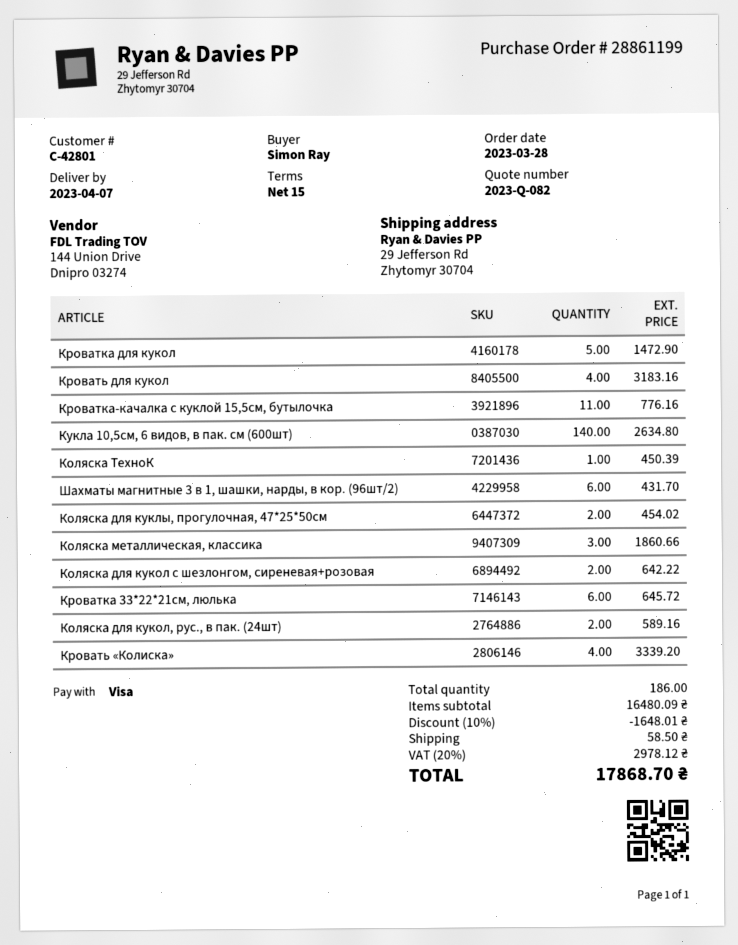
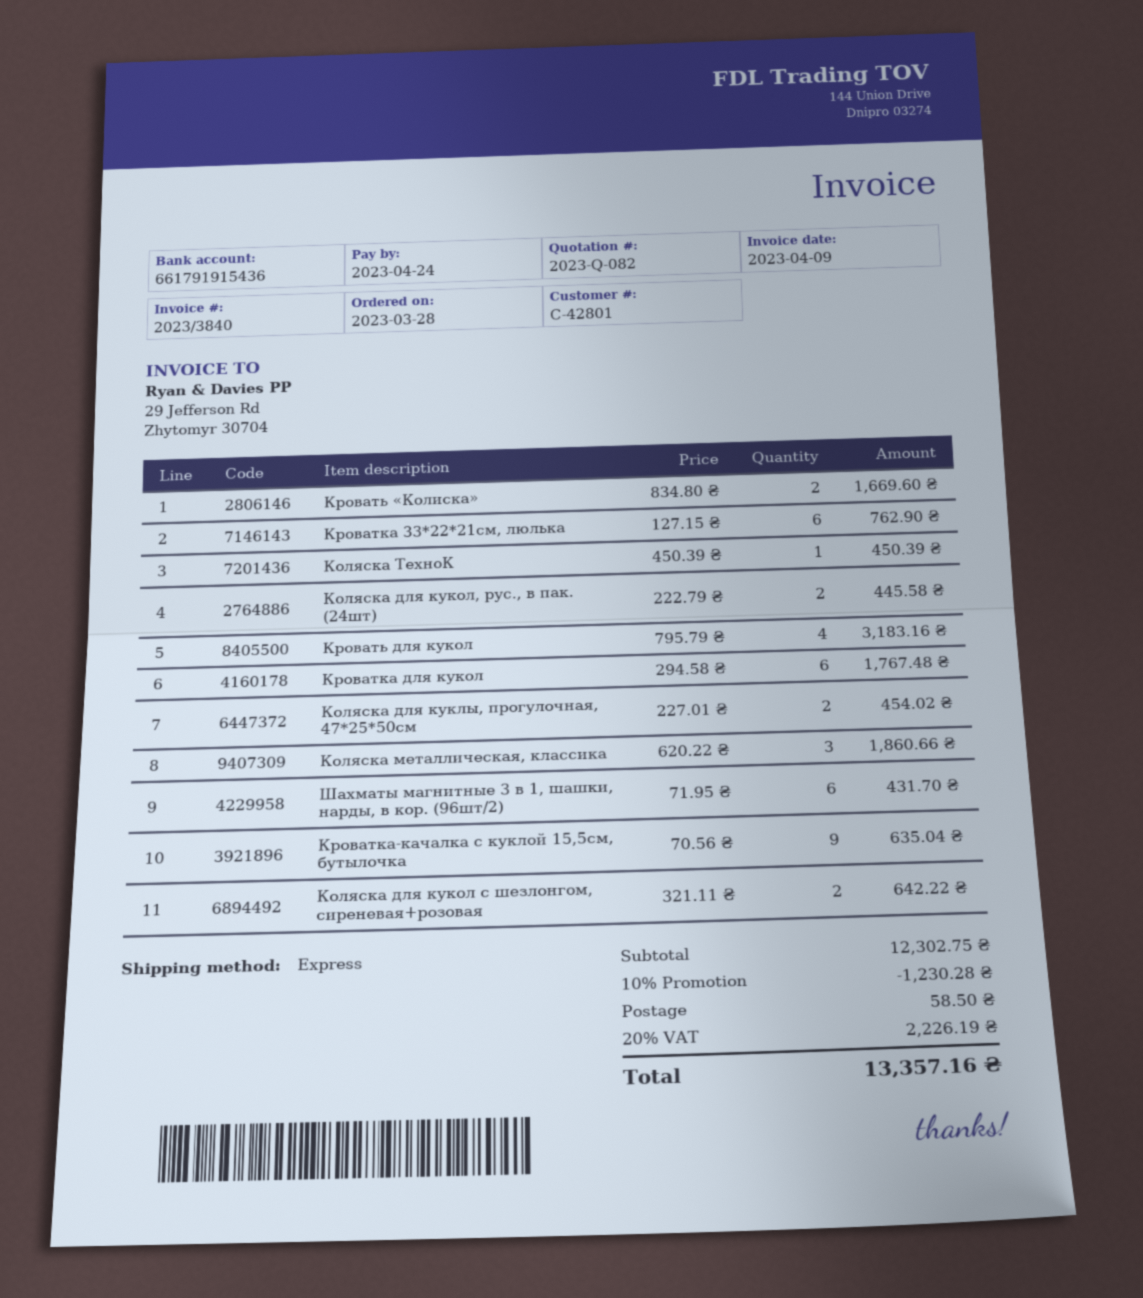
Кроватка для кукол: 5 for 1472.90 -> 6 for 1767.48
Кроватка-качалка с куклой 15,5см, бутылочка: 11 for 776.16 -> 9 for 635.04
Кукла 10,5см, 6 видов, в пак. см (600шт): 140 for 2634.80 -> none
Кроватка 33*22*21см, люлька: 6 for 645.72 -> 6 for 762.90
Коляска для кукол, рус., в пак. (24шт): 2 for 589.16 -> 2 for 445.58
Кровать «Колиска»: 4 for 3339.20 -> 2 for 1669.60
subtotal: 16480.09 -> 12302.75
discount: 10% = 1648.01 -> 10% = 1230.28
tax: 20% = 2978.12 -> 20% = 2226.19
total: 17868.70 -> 13357.16

